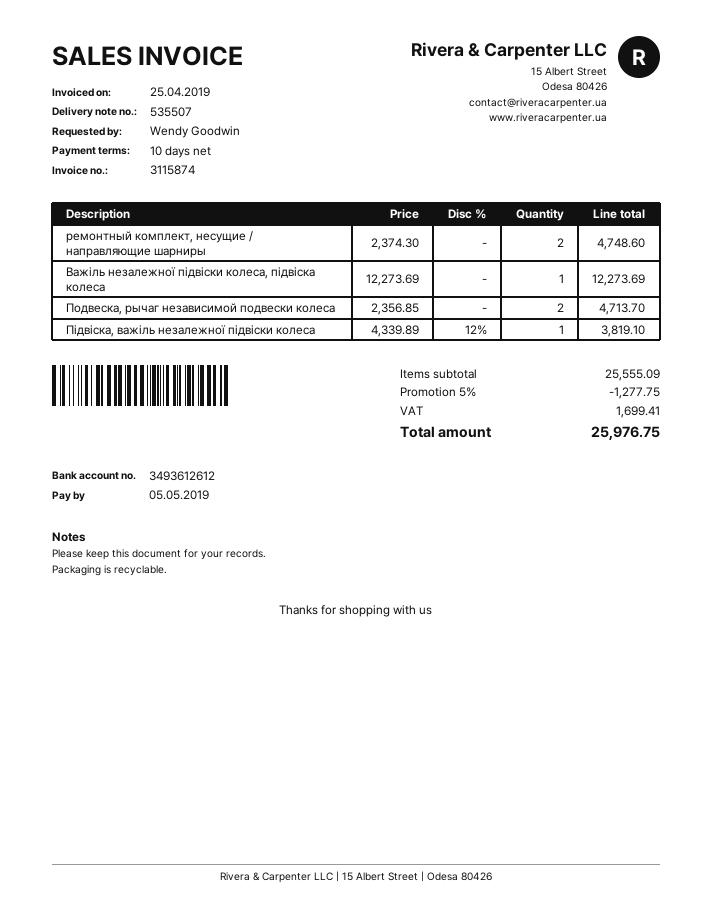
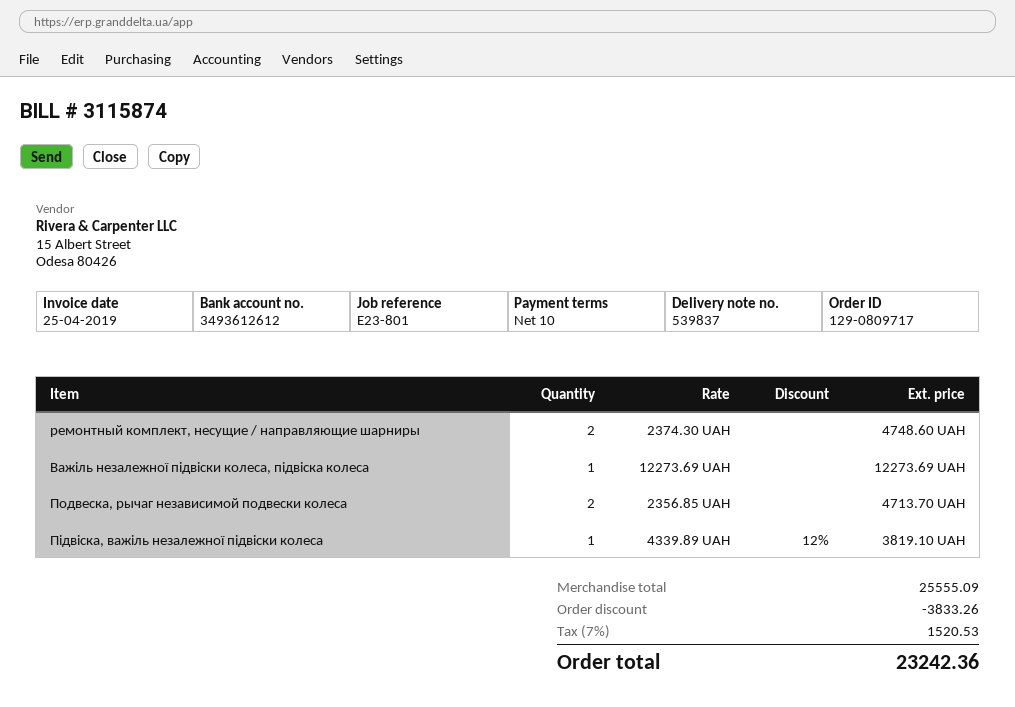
delivery note number: 535507 -> 539837
discount: 1277.75 -> 3833.26
tax: 1699.41 -> 1520.53
total: 25976.75 -> 23242.36

